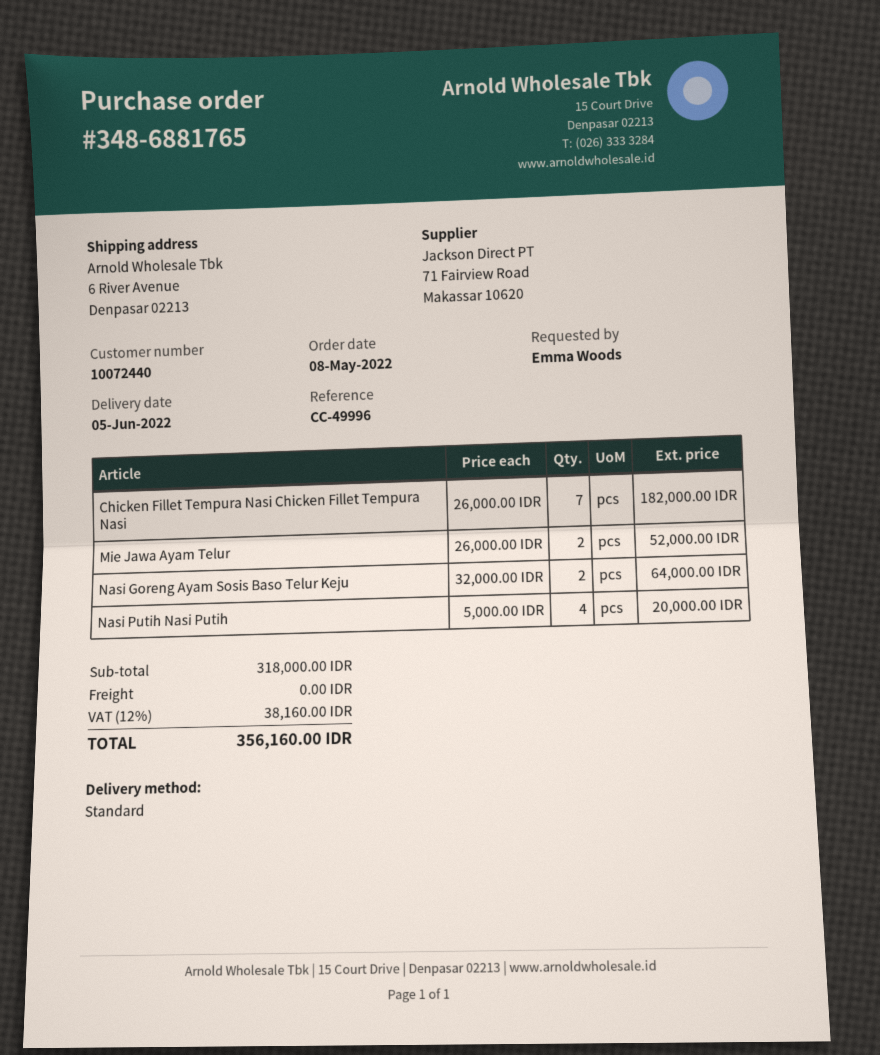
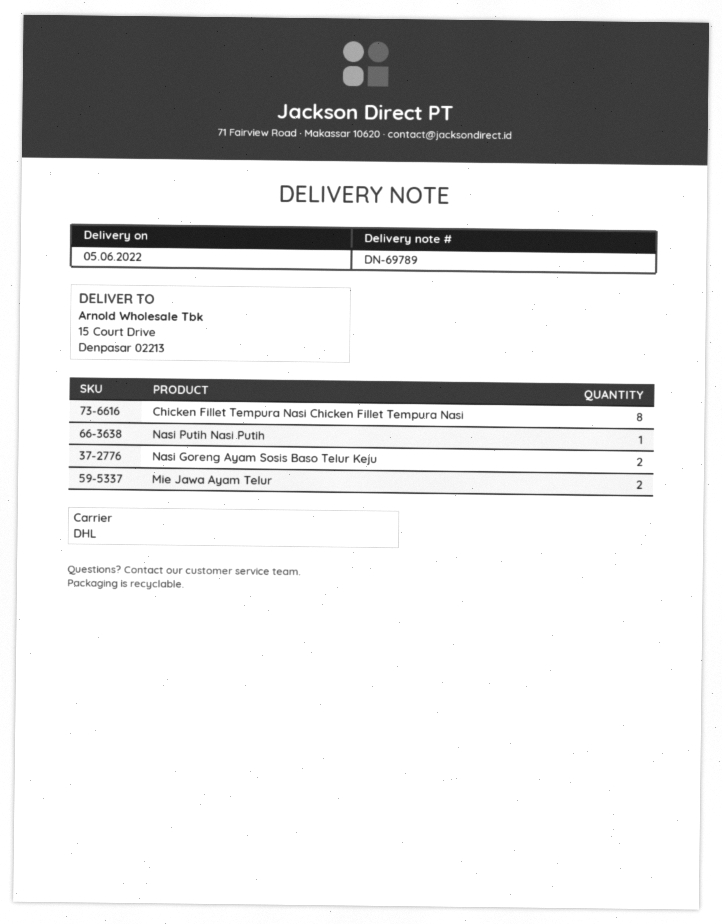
shipping method: standard -> DHL
ship to: 6 River Avenue, Denpasar 02213 -> 15 Court Drive, Denpasar 02213
Chicken Fillet Tempura Nasi Chicken Fillet Tempura Nasi: 7 -> 8
Nasi Putih Nasi Putih: 4 -> 1

